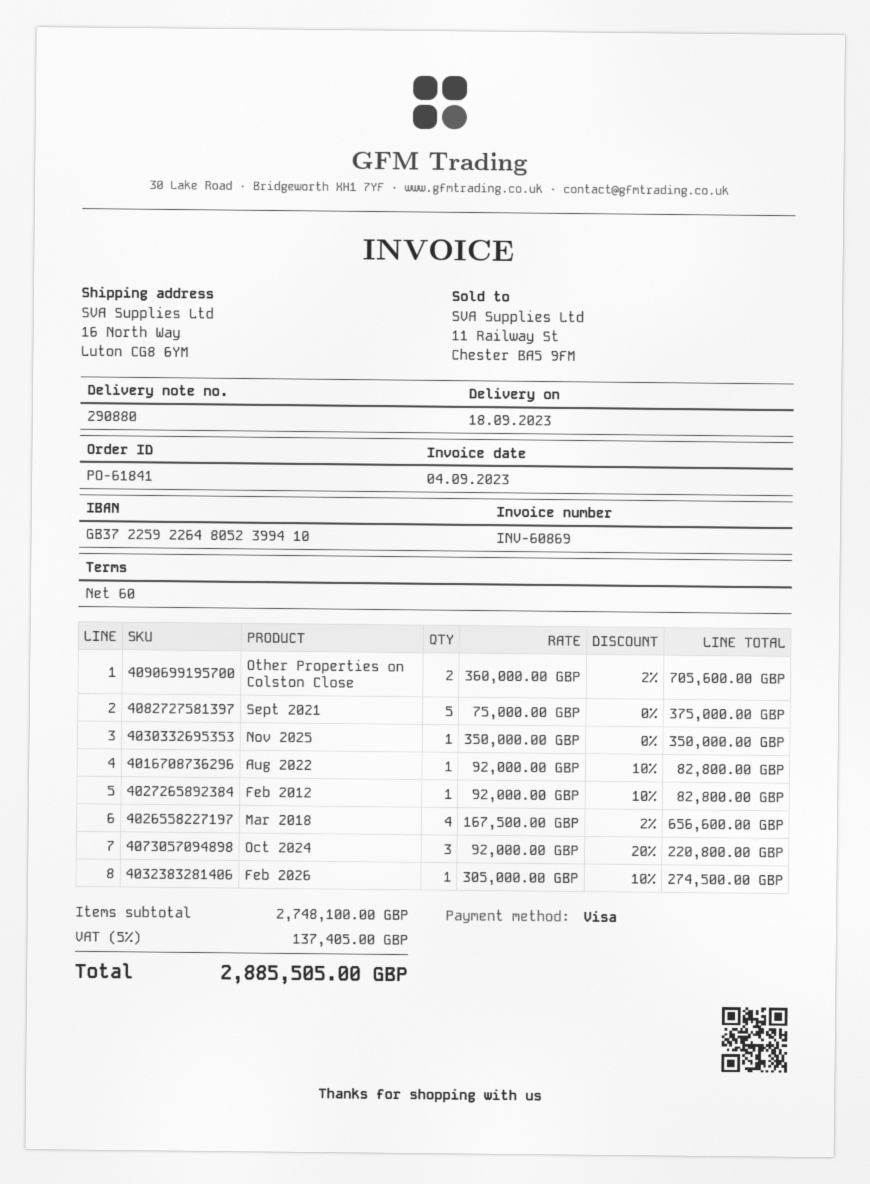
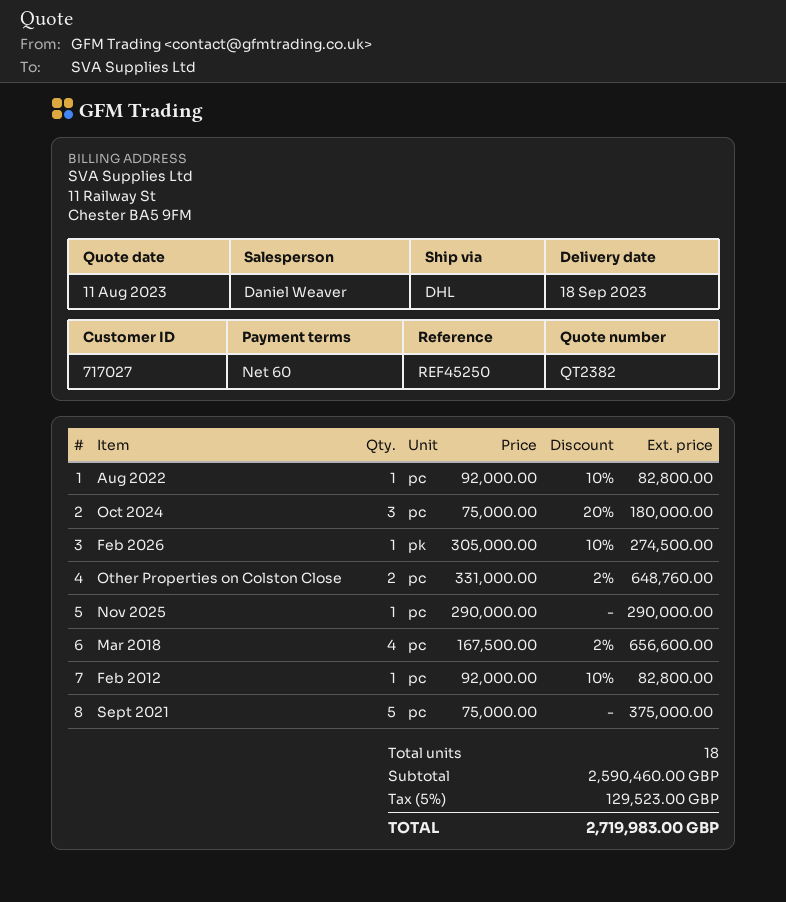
Other Properties on Colston Close: 2 x 360000.00 - 2% = 705600.00 -> 2 x 331000.00 - 2% = 648760.00
Nov 2025: 1 x 350000.00 = 350000.00 -> 1 x 290000.00 = 290000.00
Oct 2024: 3 x 92000.00 - 20% = 220800.00 -> 3 x 75000.00 - 20% = 180000.00
subtotal: 2748100.00 -> 2590460.00
tax: 5% = 137405.00 -> 5% = 129523.00
total: 2885505.00 -> 2719983.00

